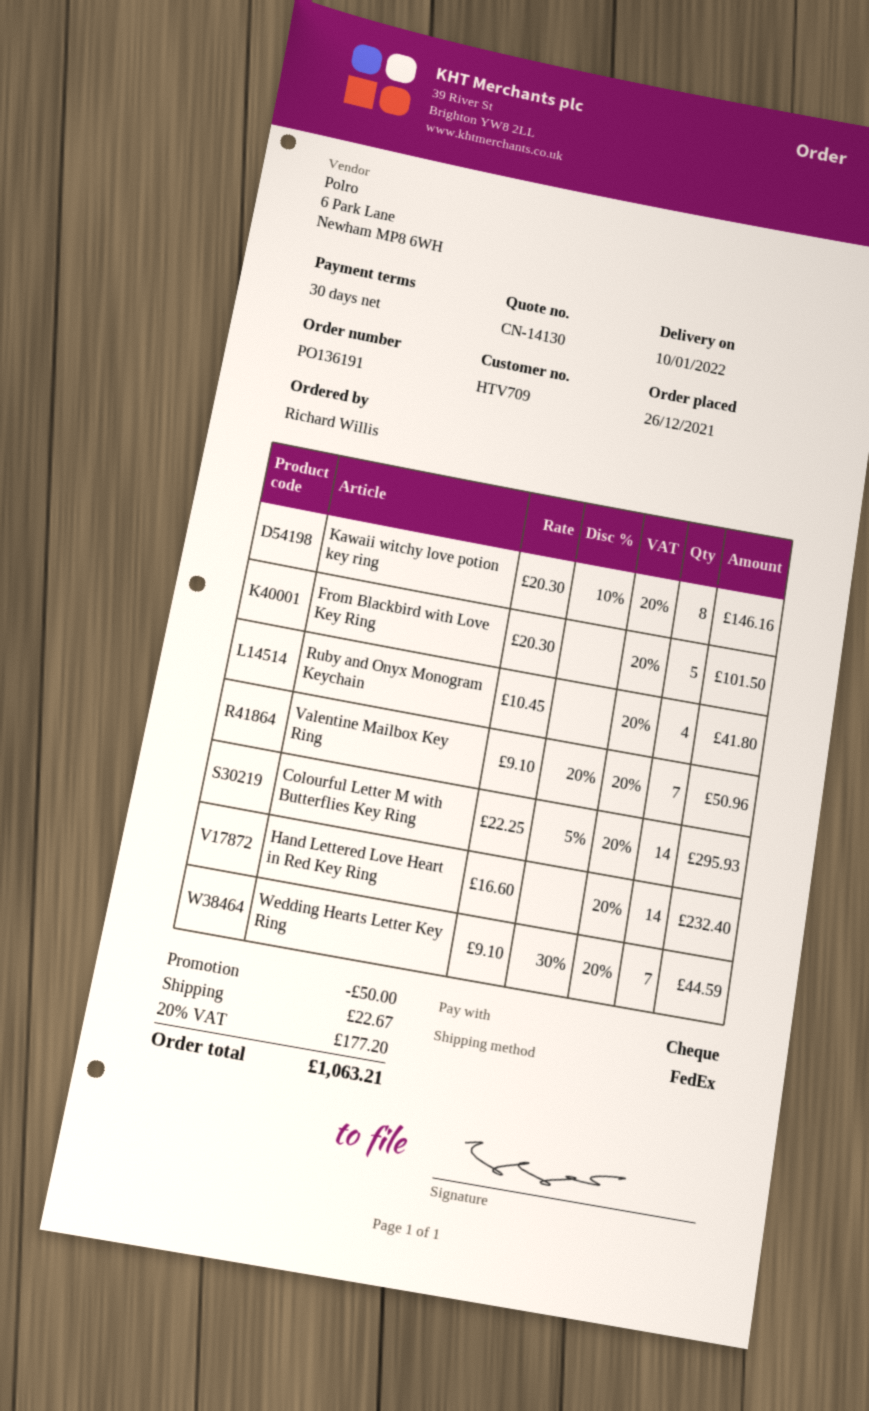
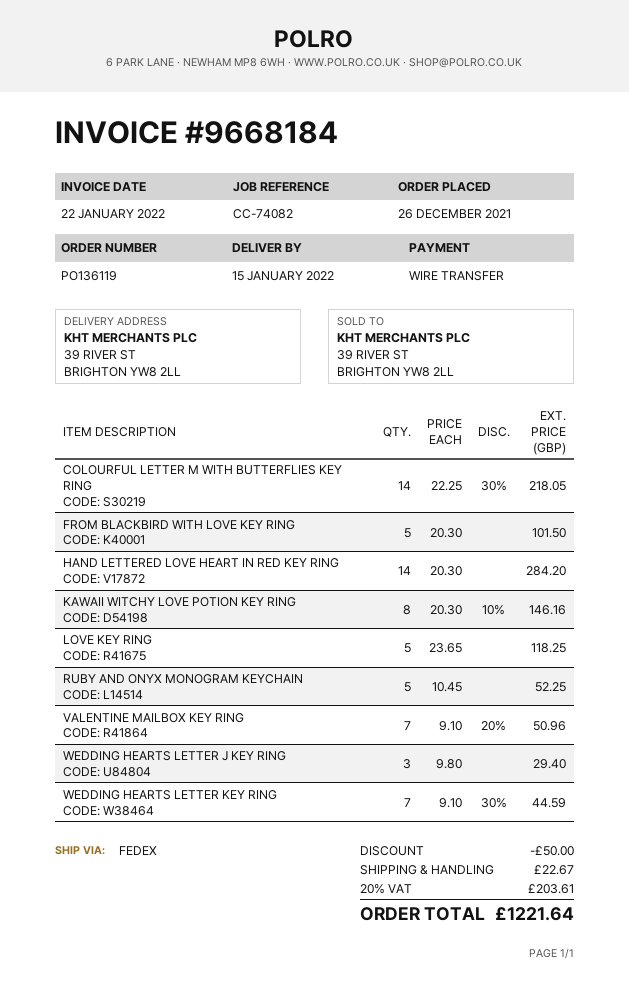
order number: PO136191 -> PO136119
delivery date: 2022-01-10 -> 2022-01-15
payment method: cheque -> bank transfer
Ruby and Onyx Monogram Keychain: 4 x 10.45 = 41.80 -> 5 x 10.45 = 52.25
Colourful Letter M with Butterflies Key Ring: 14 x 22.25 - 5% = 295.93 -> 14 x 22.25 - 30% = 218.05
Hand Lettered Love Heart in Red Key Ring: 14 x 16.60 = 232.40 -> 14 x 20.30 = 284.20
LOVE KEY RING: none -> 5 x 23.65 = 118.25
WEDDING HEARTS LETTER J KEY RING: none -> 3 x 9.80 = 29.40
tax: 20% = 177.20 -> 20% = 203.61
total: 1063.21 -> 1221.64

